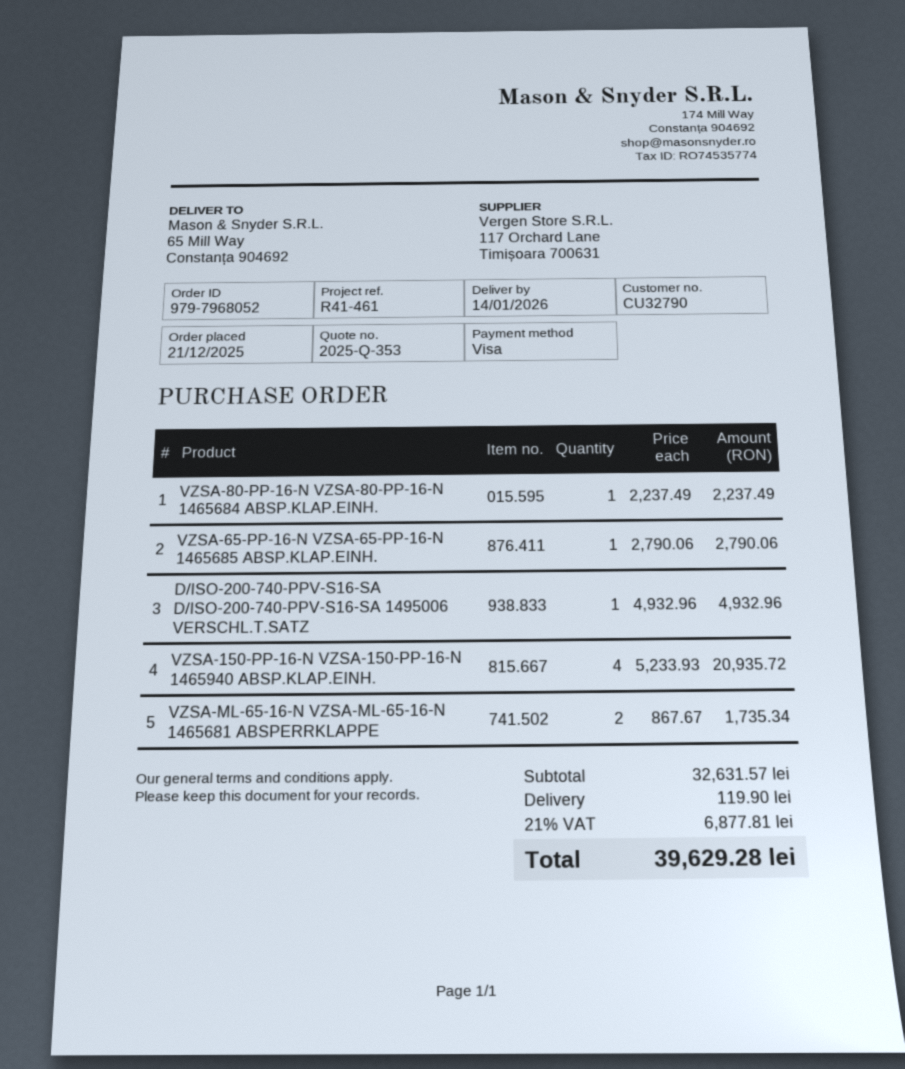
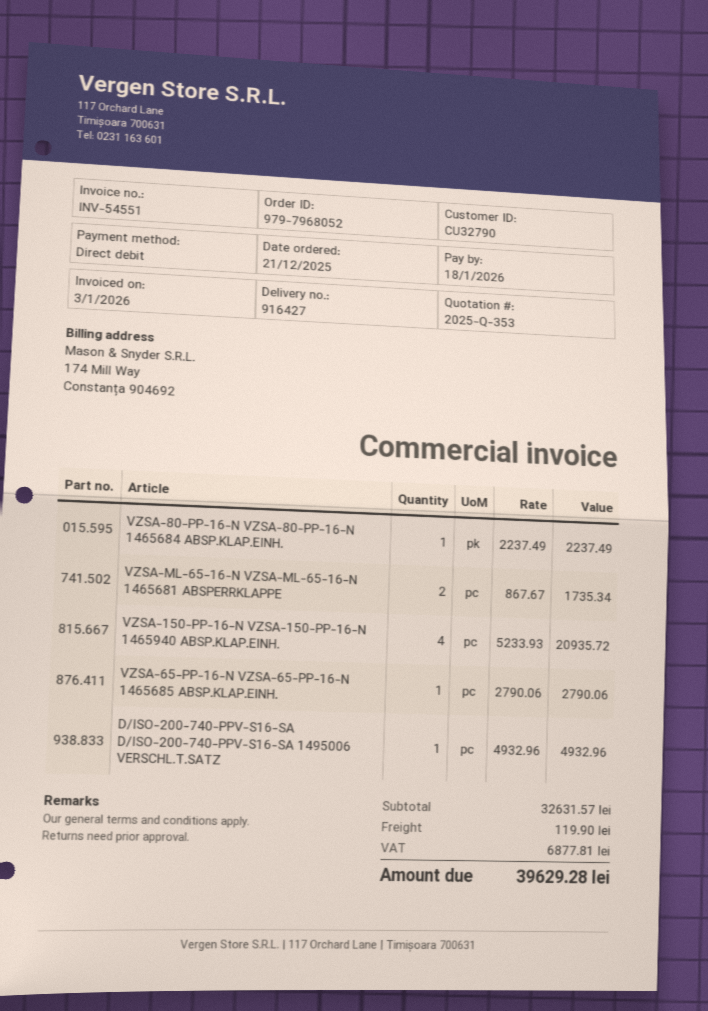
payment method: Visa -> direct debit

